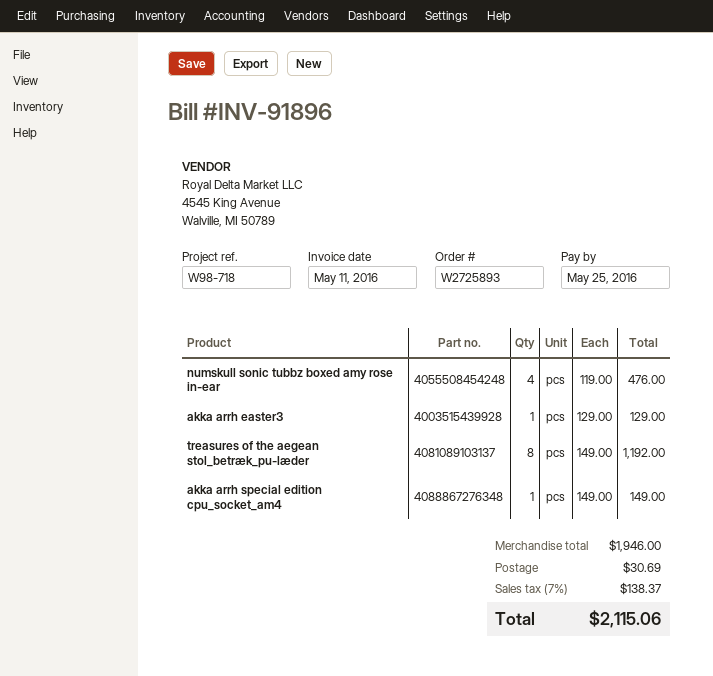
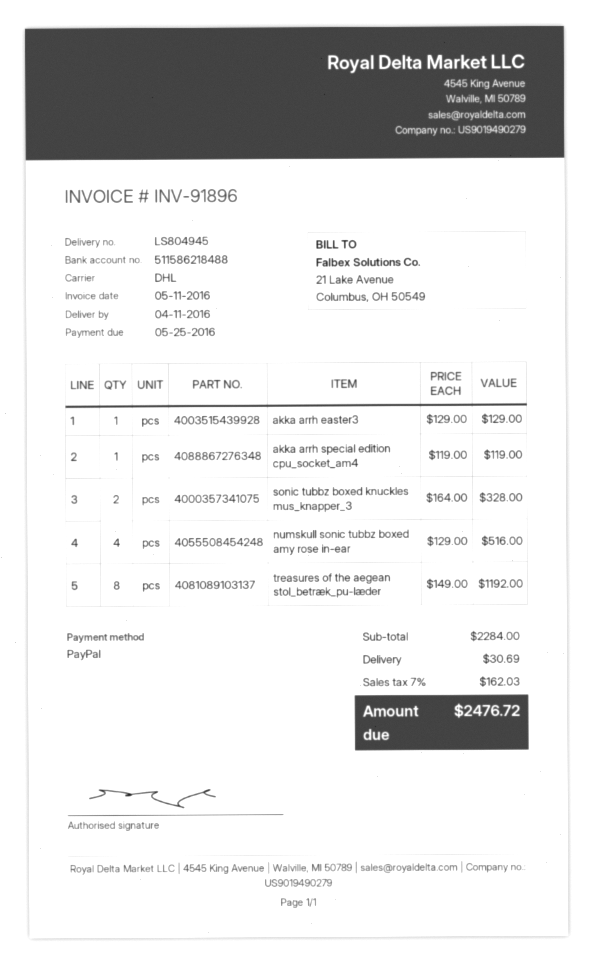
numskull sonic tubbz boxed amy rose in-ear: 4 x 119.00 = 476.00 -> 4 x 129.00 = 516.00
akka arrh special edition cpu_socket_am4: 1 x 149.00 = 149.00 -> 1 x 119.00 = 119.00
sonic tubbz boxed knuckles mus_knapper_3: none -> 2 x 164.00 = 328.00
subtotal: 1946.00 -> 2284.00
tax: 7% = 138.37 -> 7% = 162.03
total: 2115.06 -> 2476.72

